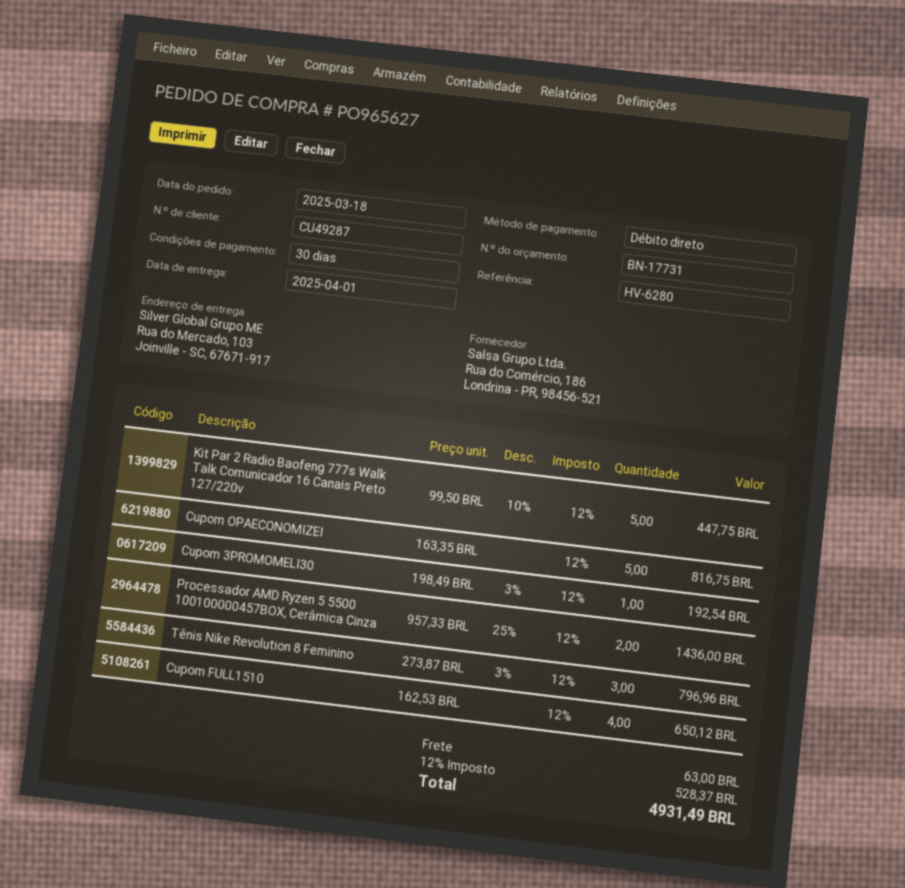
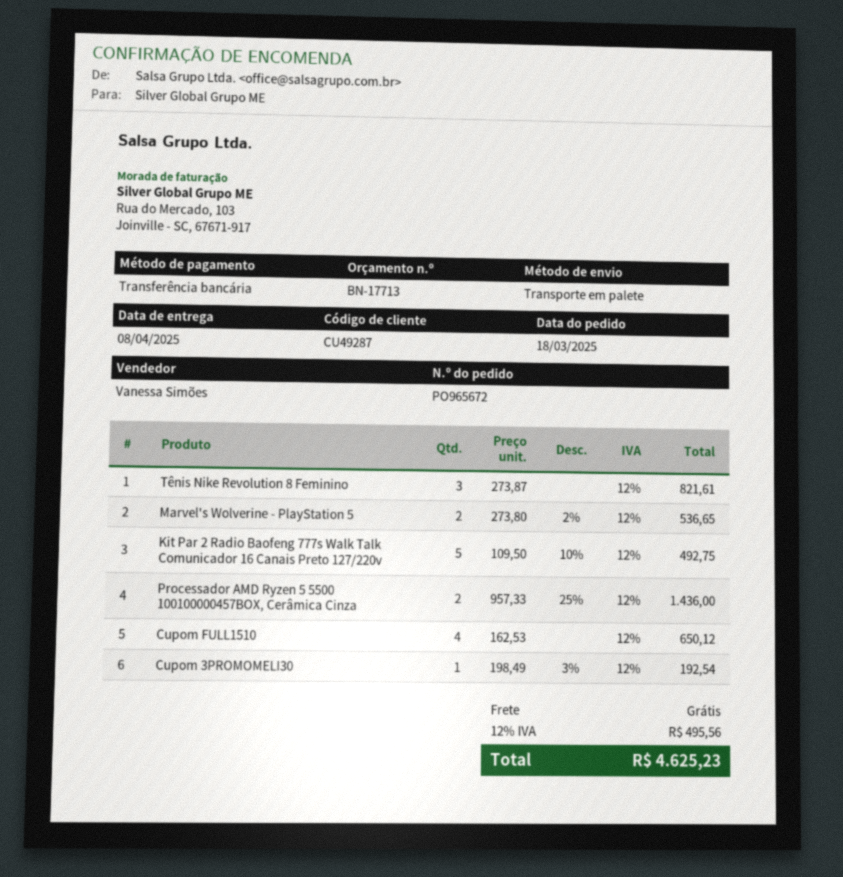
quote number: BN-17731 -> BN-17713
order number: PO965627 -> PO965672
delivery date: 2025-04-01 -> 2025-04-08
payment method: direct debit -> bank transfer
Kit Par 2 Radio Baofeng 777s Walk Talk Comunicador 16 Canais Preto 127/220v: 5 x 99.50 - 10% = 447.75 -> 5 x 109.50 - 10% = 492.75
Cupom OPAECONOMIZEI: 5 x 163.35 = 816.75 -> none
Tênis Nike Revolution 8 Feminino: 3 x 273.87 - 3% = 796.96 -> 3 x 273.87 = 821.61
Marvel's Wolverine - PlayStation 5: none -> 2 x 273.80 - 2% = 536.65
shipping: 63.00 -> 0.00
tax: 12% = 528.37 -> 12% = 495.56
total: 4931.49 -> 4625.23

